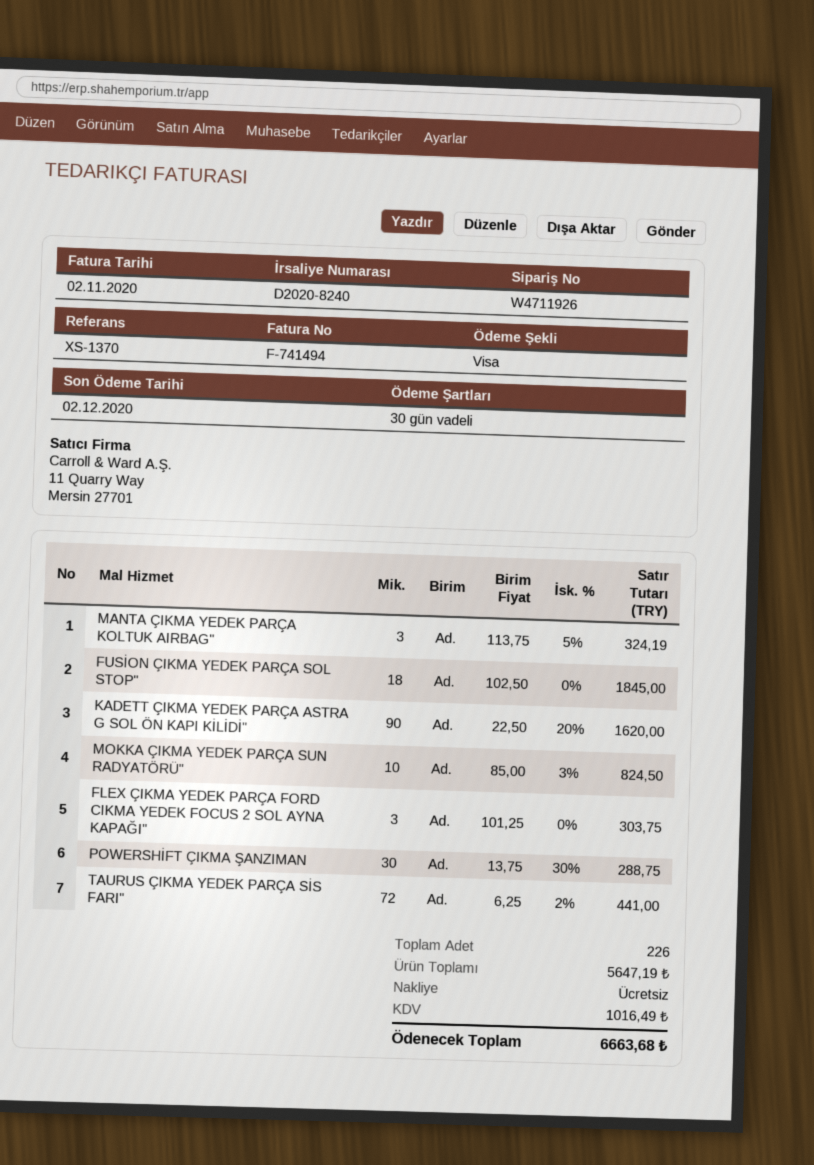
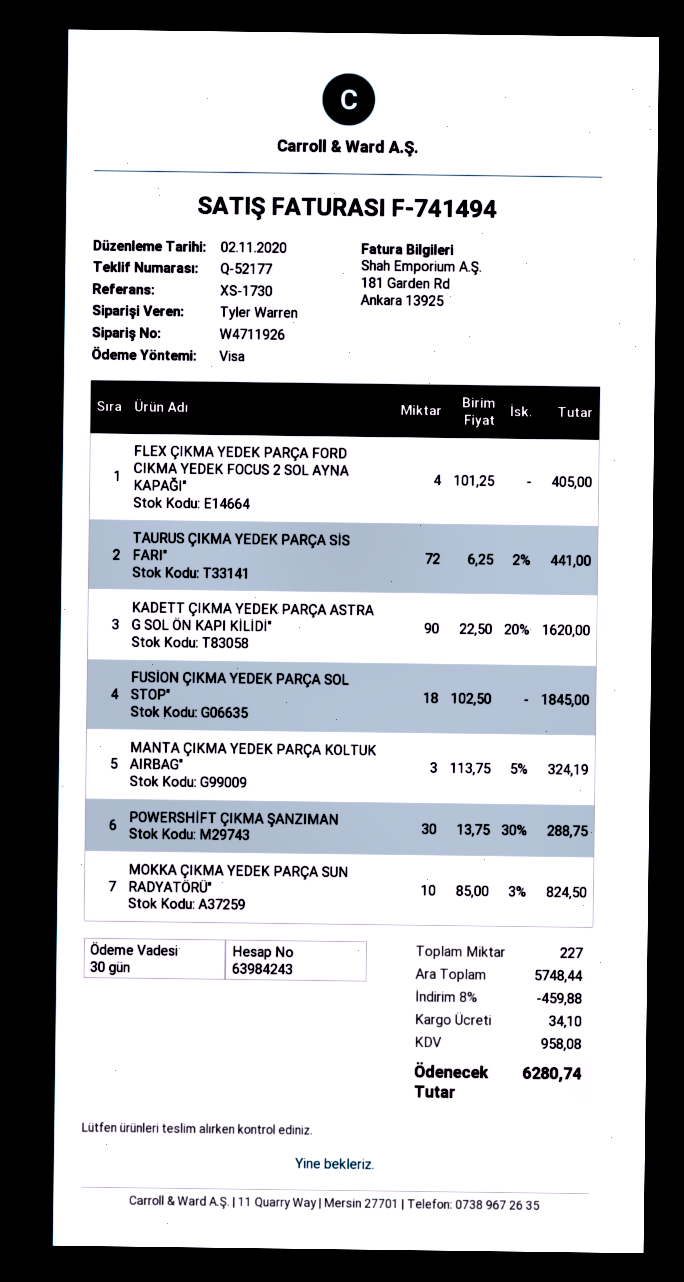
reference: XS-1370 -> XS-1730
FLEX ÇIKMA YEDEK PARÇA FORD CIKMA YEDEK FOCUS 2 SOL AYNA KAPAĞI": 3 x 101.25 = 303.75 -> 4 x 101.25 = 405.00
total quantity: 226 -> 227
subtotal: 5647.19 -> 5748.44
discount: none -> 8% = 459.88
shipping: 0.00 -> 34.10
tax: 1016.49 -> 958.08
total: 6663.68 -> 6280.74

